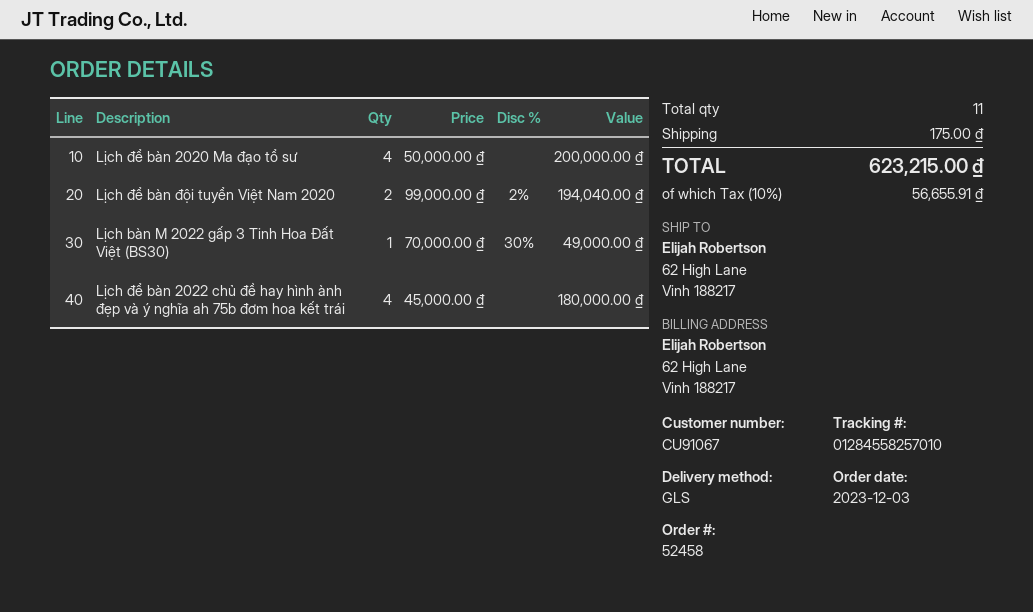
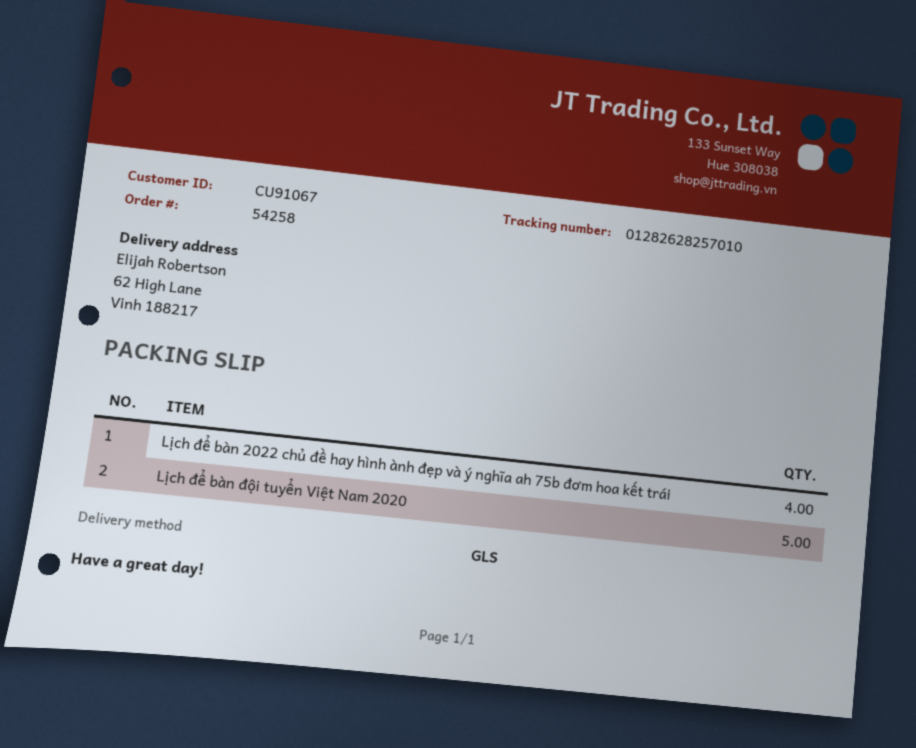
order number: 52458 -> 54258
tracking number: 01284558257010 -> 01282628257010
Lịch để bàn 2020 Ma đạo tổ sư: 4 -> none
Lịch để bàn đội tuyển Việt Nam 2020: 2 -> 5
Lịch bàn M 2022 gấp 3 Tinh Hoa Đất Việt (BS30): 1 -> none

